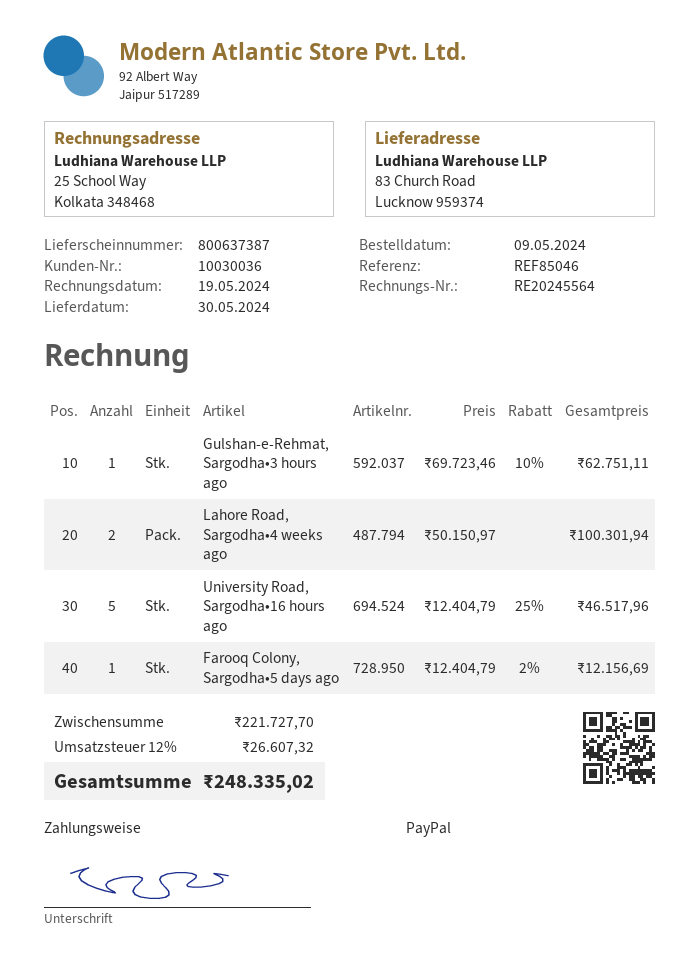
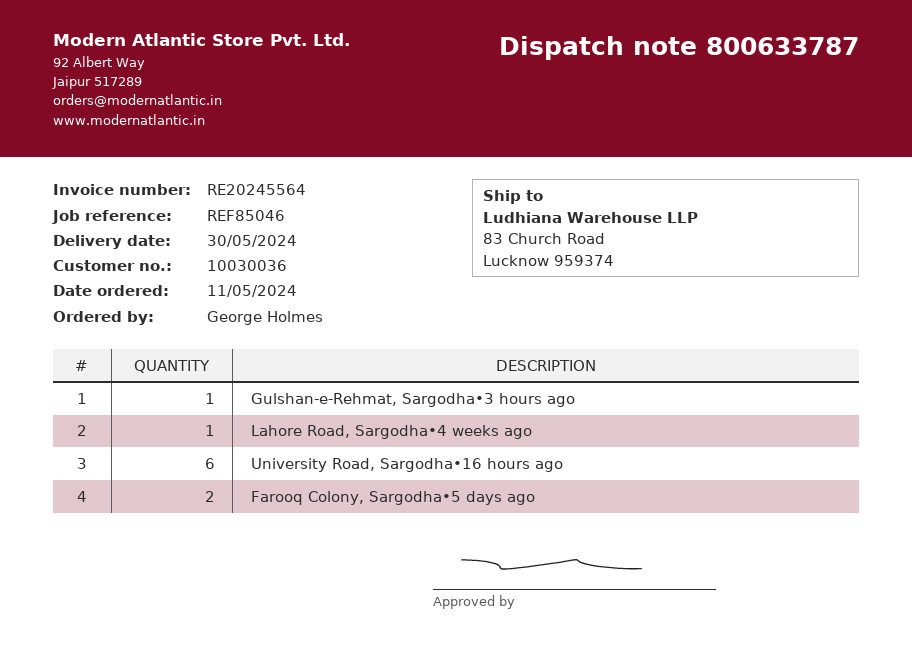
order date: 2024-05-09 -> 2024-05-11
delivery note number: 800637387 -> 800633787
Lahore Road, Sargodha•4 weeks ago: 2 -> 1
University Road, Sargodha•16 hours ago: 5 -> 6
Farooq Colony, Sargodha•5 days ago: 1 -> 2

